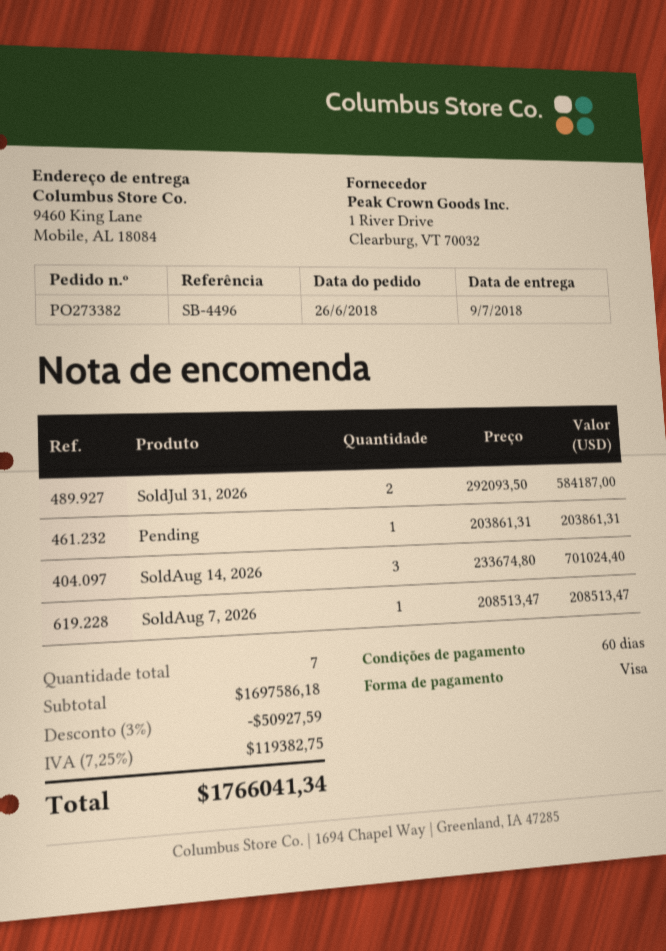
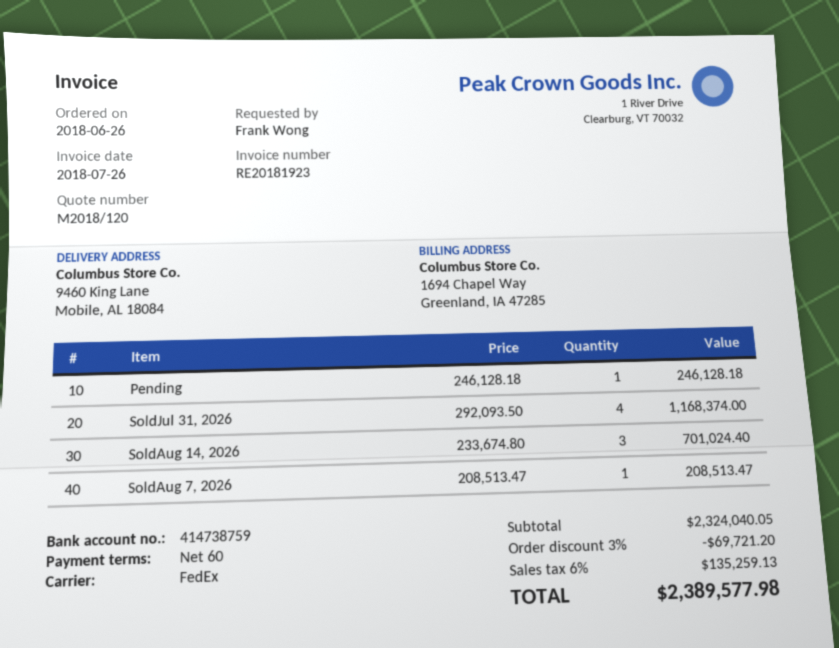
SoldJul 31, 2026: 2 x 292093.50 = 584187.00 -> 4 x 292093.50 = 1168374.00
Pending: 1 x 203861.31 = 203861.31 -> 1 x 246128.18 = 246128.18
subtotal: 1697586.18 -> 2324040.05
discount: 3% = 50927.59 -> 3% = 69721.20
tax: 7.25% = 119382.75 -> 6% = 135259.13
total: 1766041.34 -> 2389577.98

